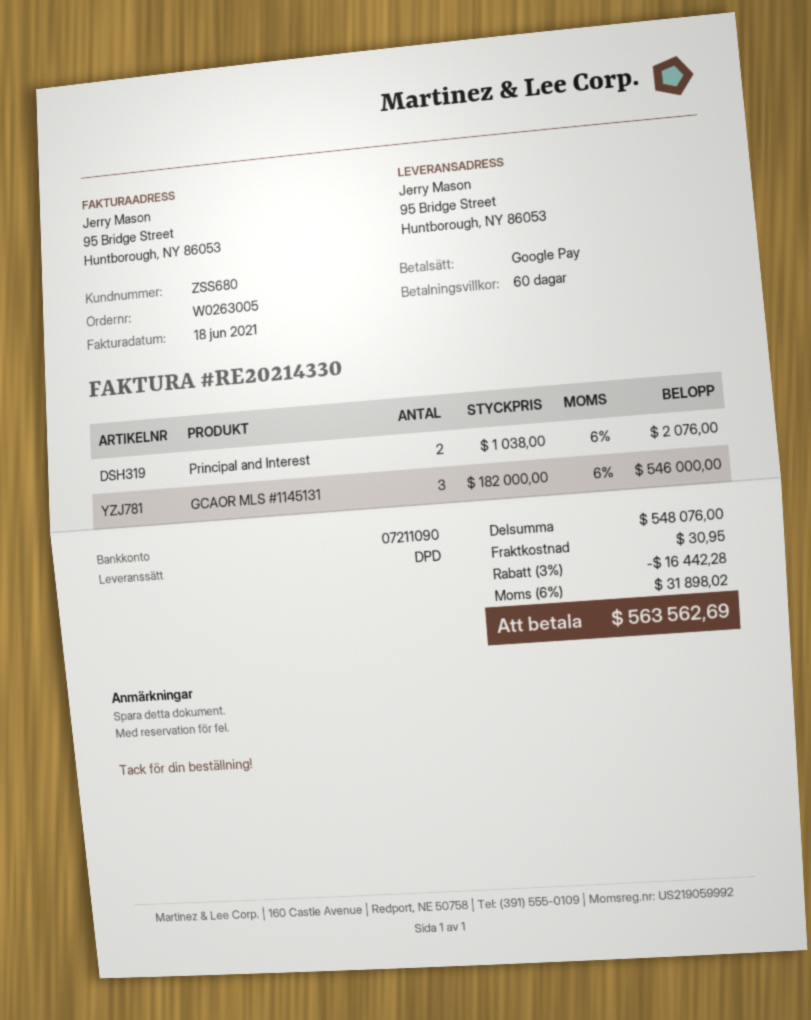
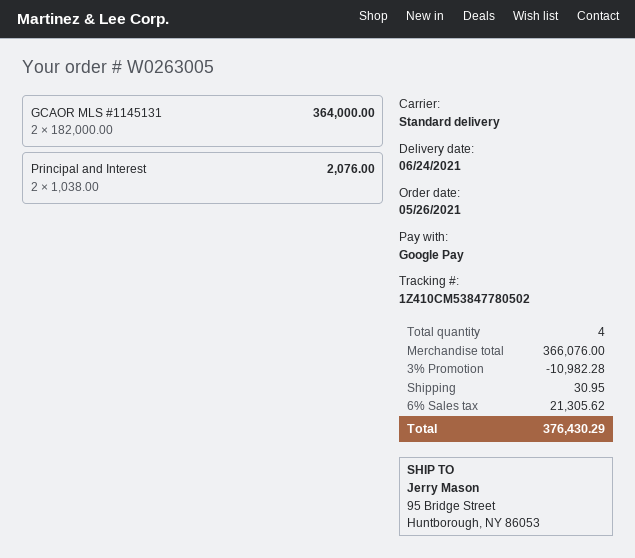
shipping method: DPD -> standard
GCAOR MLS #1145131: 3 x 182000.00 = 546000.00 -> 2 x 182000.00 = 364000.00
subtotal: 548076.00 -> 366076.00
discount: 3% = 16442.28 -> 3% = 10982.28
tax: 6% = 31898.02 -> 6% = 21305.62
total: 563562.69 -> 376430.29

